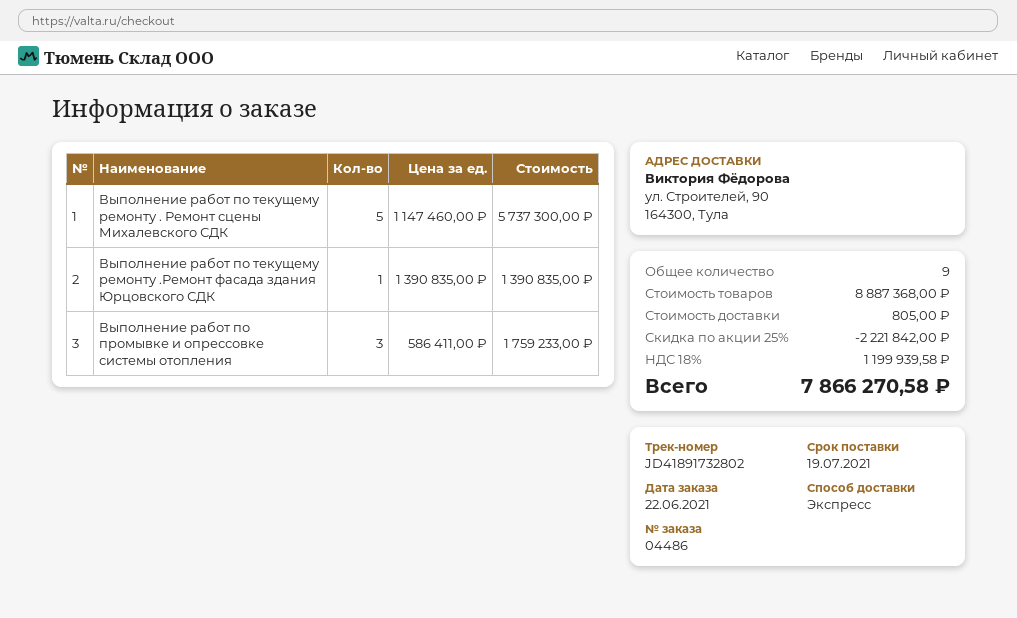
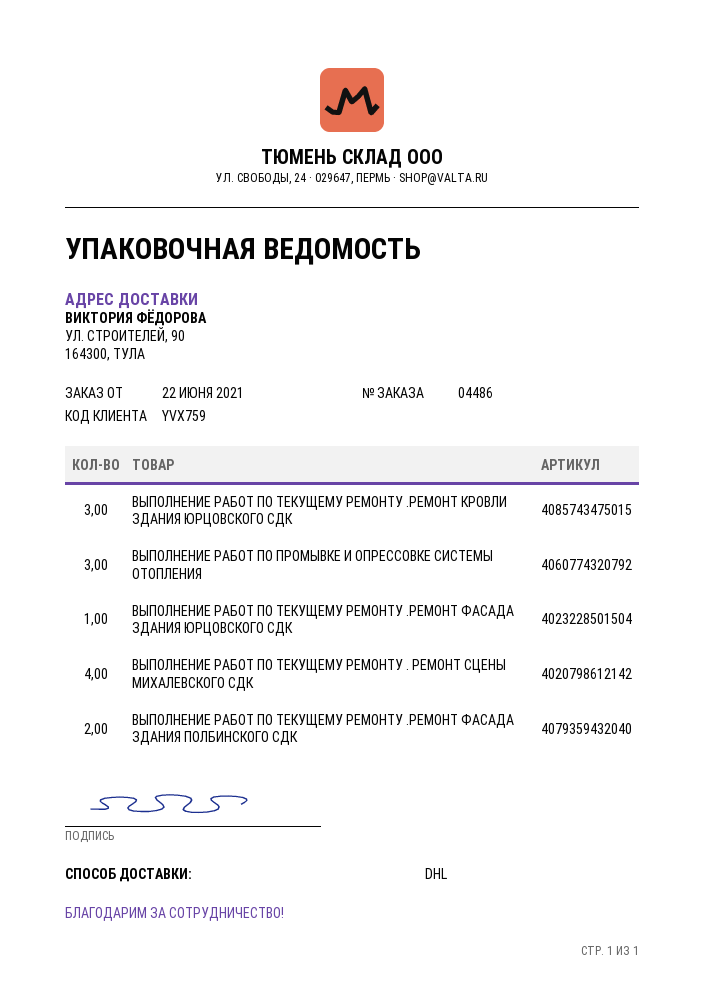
shipping method: express -> DHL
Выполнение работ по текущему ремонту . Ремонт сцены Михалевского СДК: 5 -> 4
ВЫПОЛНЕНИЕ РАБОТ ПО ТЕКУЩЕМУ РЕМОНТУ .РЕМОНТ КРОВЛИ ЗДАНИЯ ЮРЦОВСКОГО СДК: none -> 3
ВЫПОЛНЕНИЕ РАБОТ ПО ТЕКУЩЕМУ РЕМОНТУ .РЕМОНТ ФАСАДА ЗДАНИЯ ПОЛБИНСКОГО СДК: none -> 2

